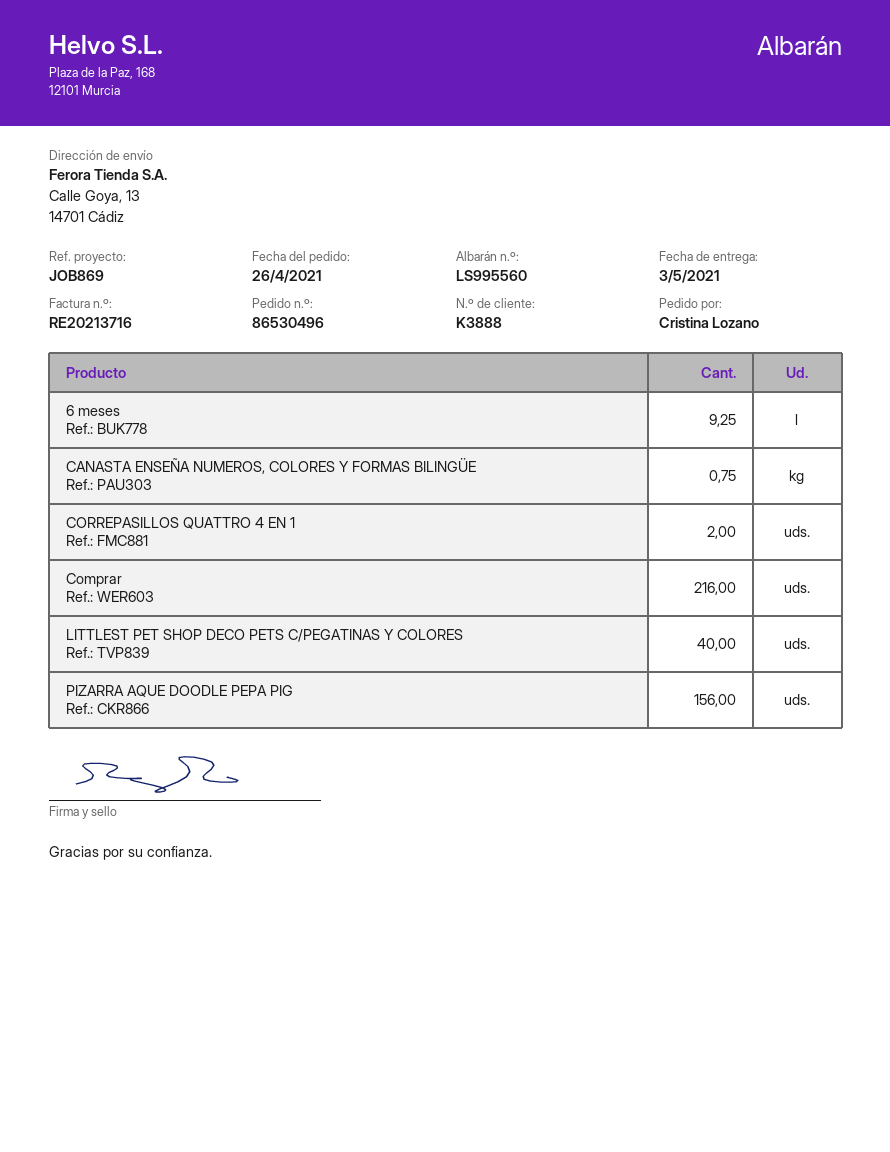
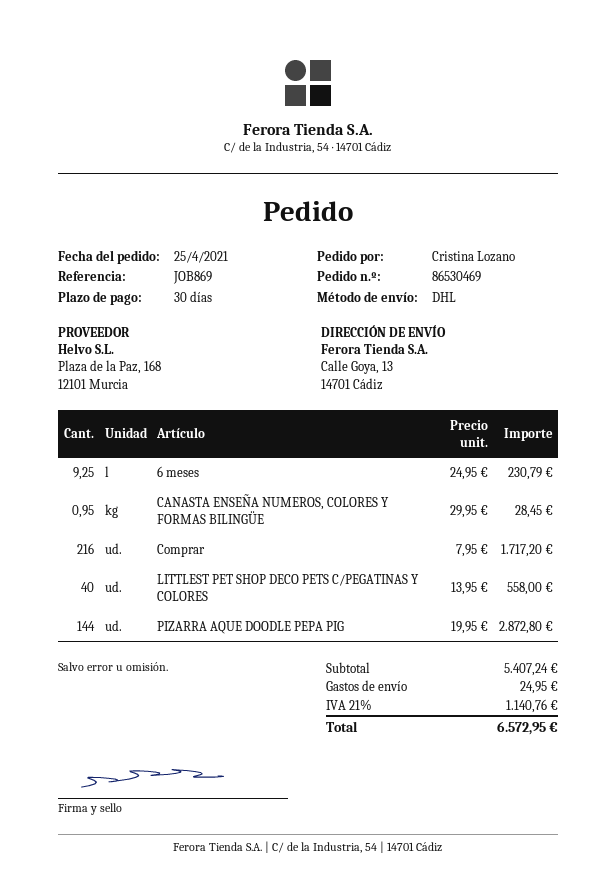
order number: 86530496 -> 86530469
order date: 2021-04-26 -> 2021-04-25
CANASTA ENSEÑA NUMEROS, COLORES Y FORMAS BILINGÜE: 0.75 -> 0.95
CORREPASILLOS QUATTRO 4 EN 1: 2 -> none
PIZARRA AQUE DOODLE PEPA PIG: 156 -> 144

